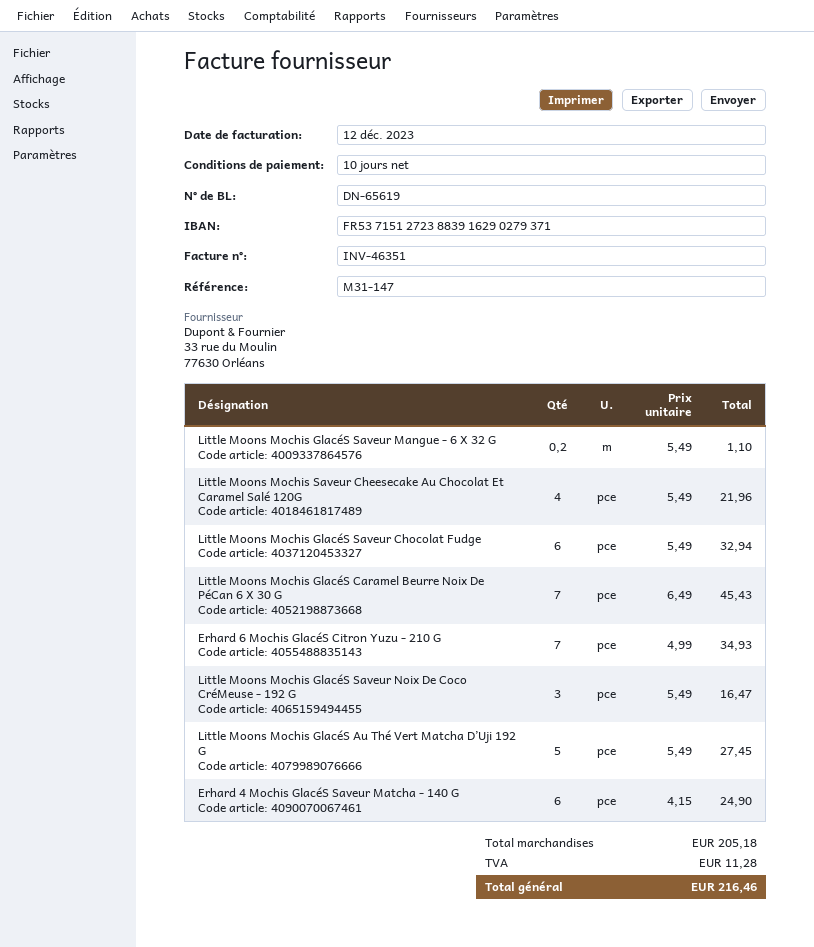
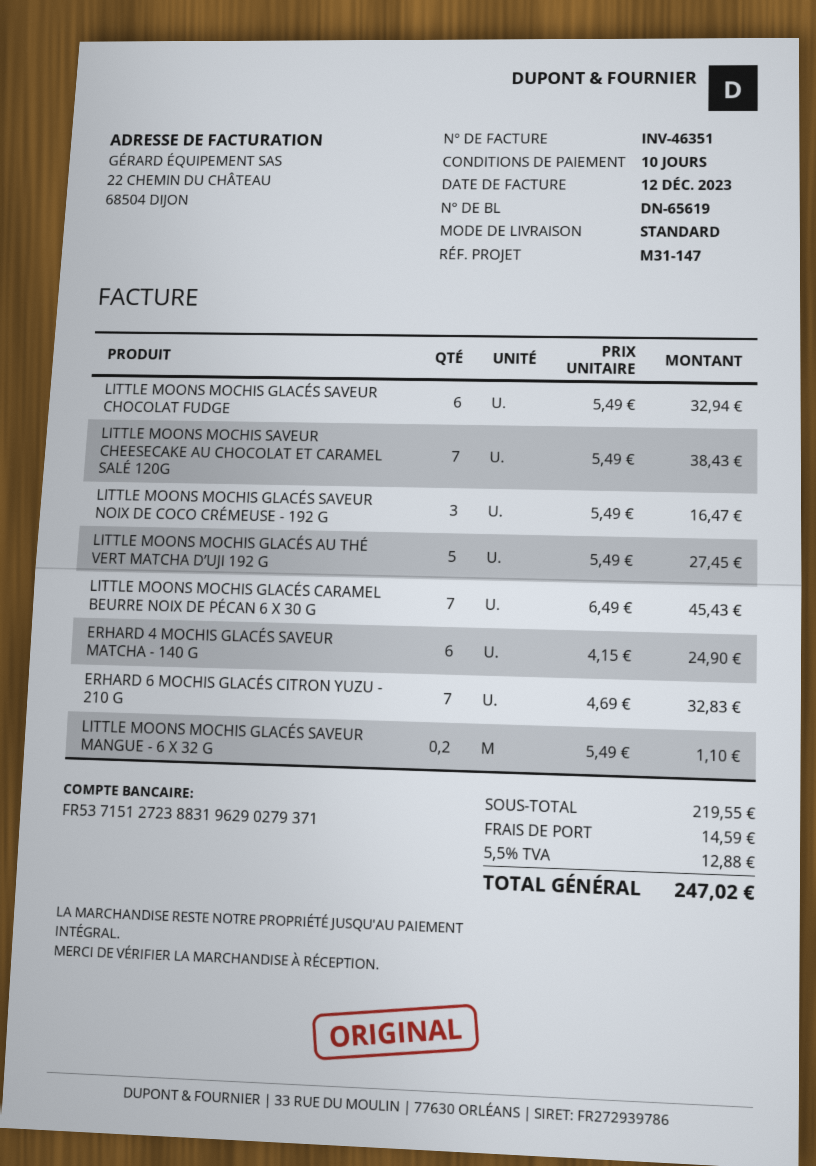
bank account: FR5371512723883916290279371 -> FR5371512723883196290279371
Little Moons Mochis Saveur Cheesecake Au Chocolat Et Caramel Salé 120G: 4 x 5.49 = 21.96 -> 7 x 5.49 = 38.43
Erhard 6 Mochis GlacéS Citron Yuzu - 210 G: 7 x 4.99 = 34.93 -> 7 x 4.69 = 32.83
subtotal: 205.18 -> 219.55
shipping: none -> 14.59
tax: 11.28 -> 12.88
total: 216.46 -> 247.02

